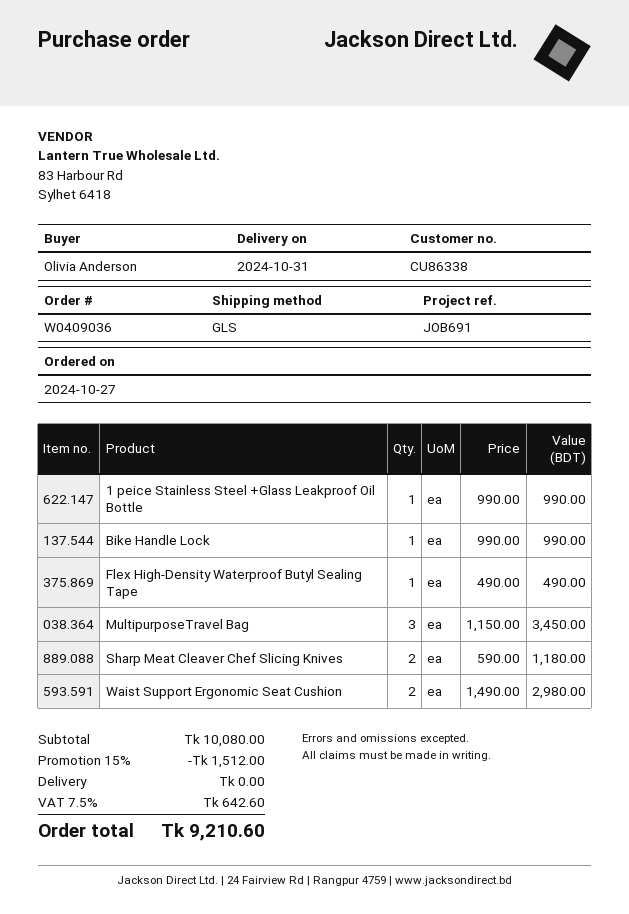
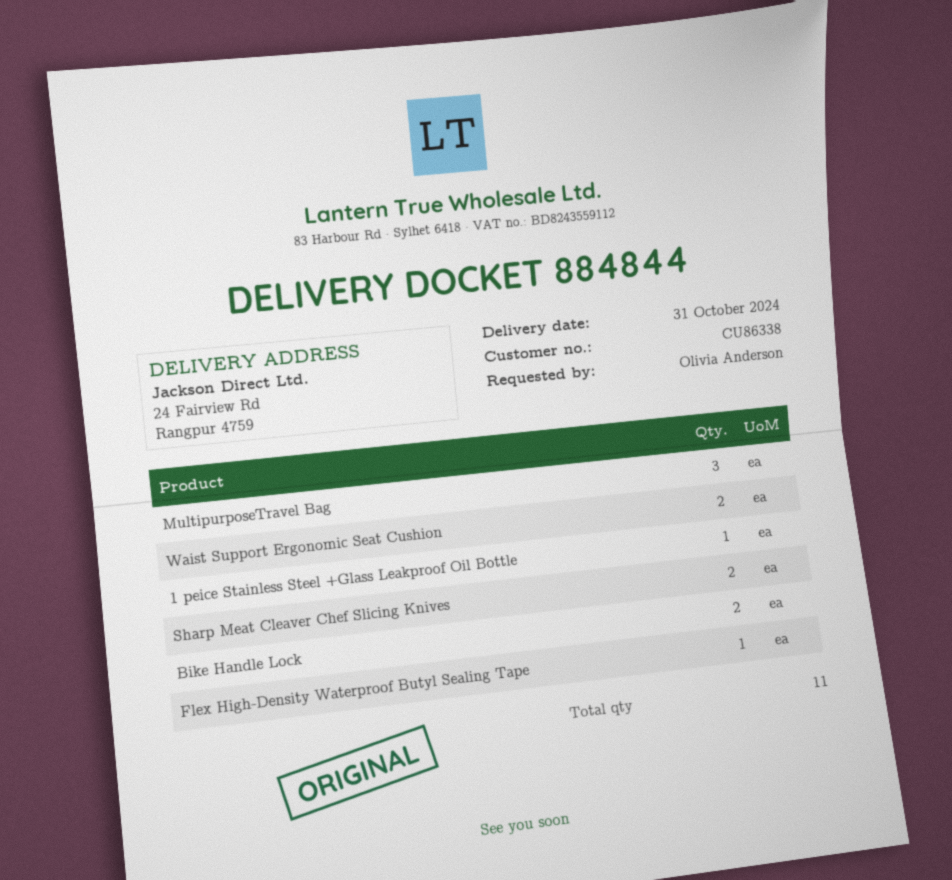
Bike Handle Lock: 1 -> 2

